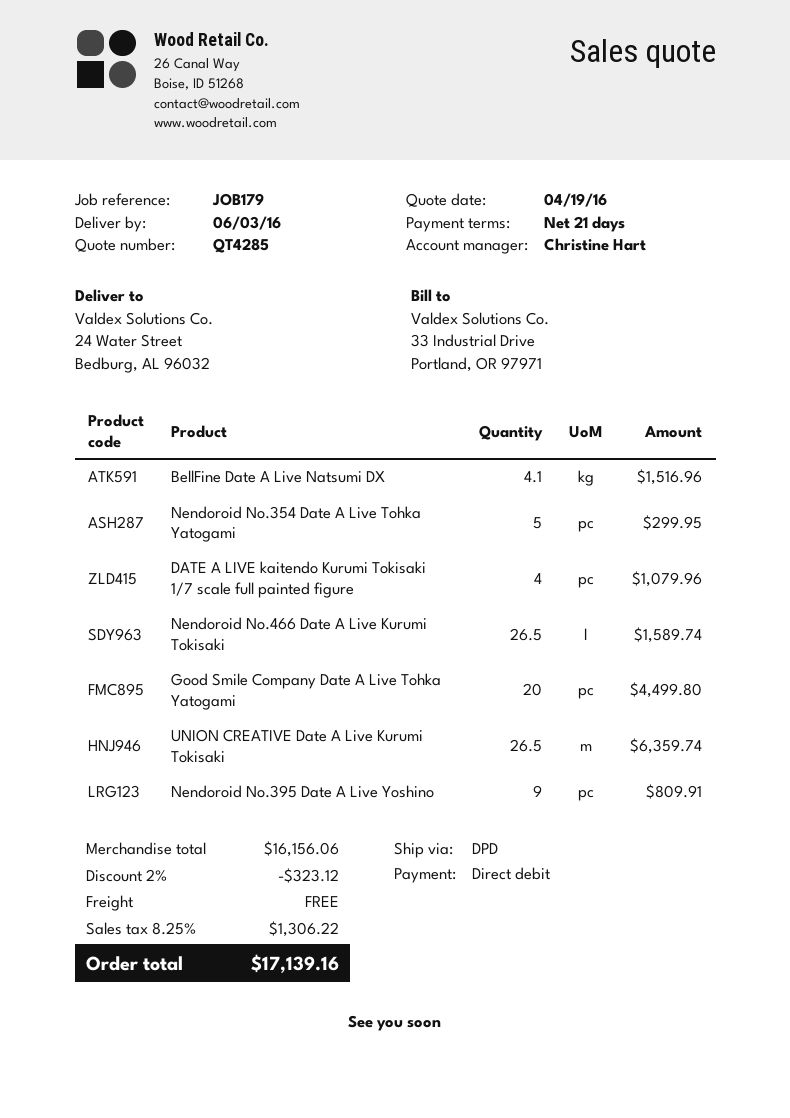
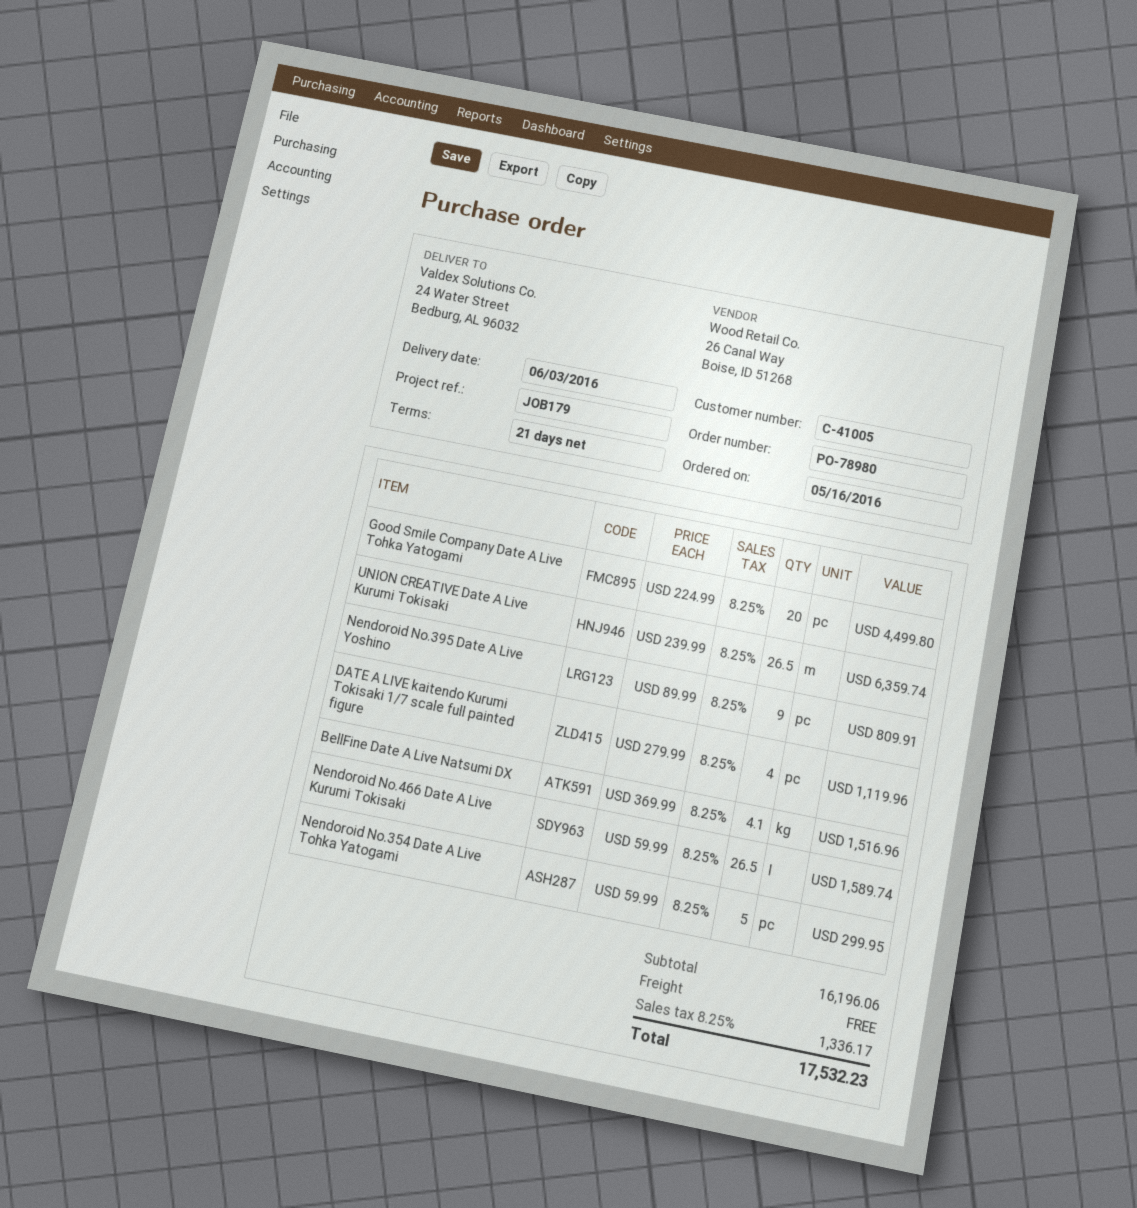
DATE A LIVE kaitendo Kurumi Tokisaki 1/7 scale full painted figure: 4 for 1079.96 -> 4 for 1119.96
subtotal: 16156.06 -> 16196.06
discount: 2% = 323.12 -> none
tax: 8.25% = 1306.22 -> 8.25% = 1336.17
total: 17139.16 -> 17532.23

